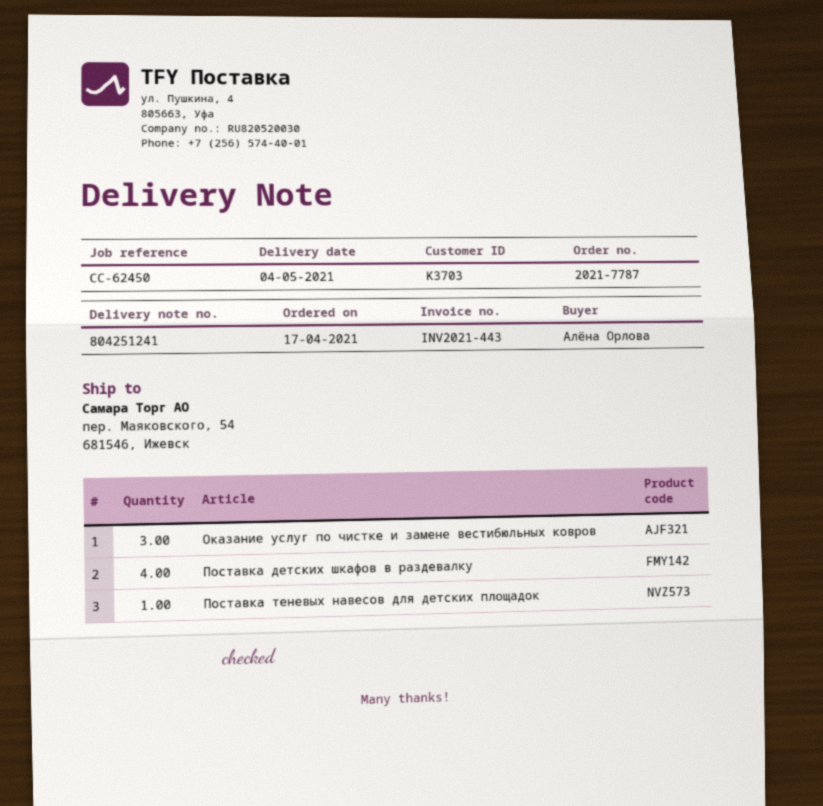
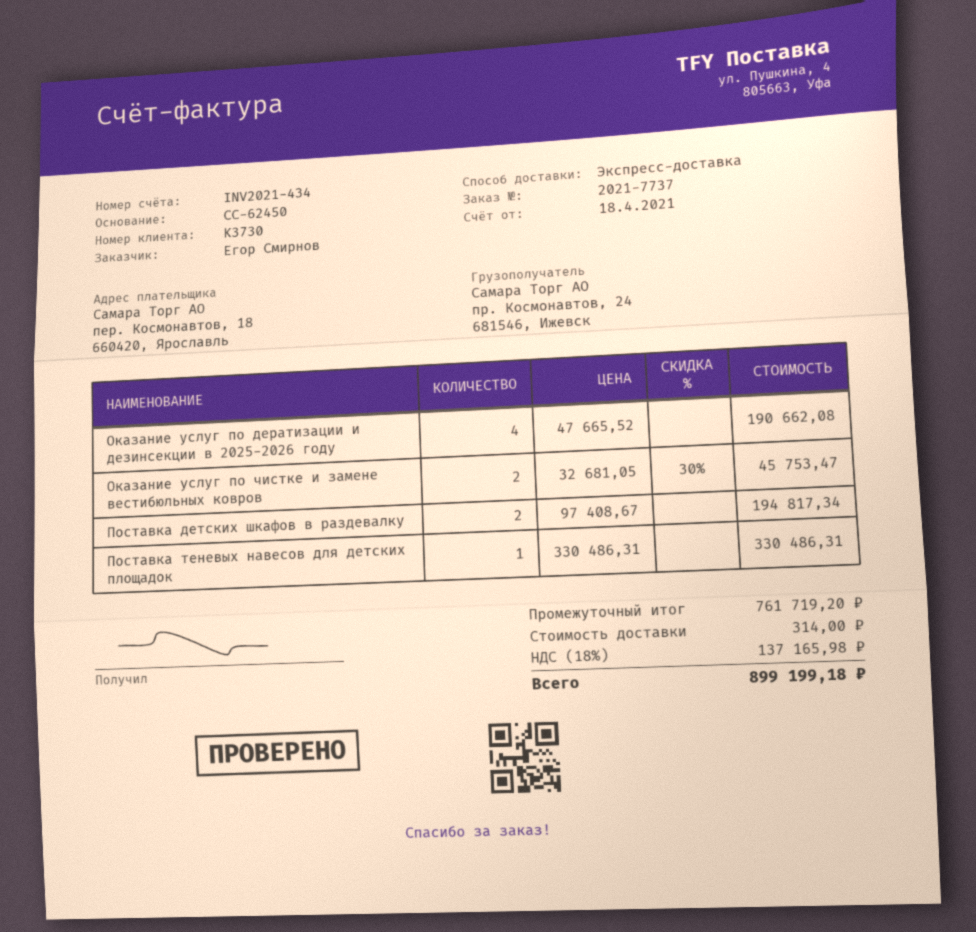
order number: 2021-7787 -> 2021-7737
invoice number: INV2021-443 -> INV2021-434
customer number: K3703 -> K3730
ordered by: Алёна Орлова -> Егор Смирнов
ship to: пер. Маяковского, 54, 681546, Ижевск -> пр. Космонавтов, 24, 681546, Ижевск
Оказание услуг по чистке и замене вестибюльных ковров: 3 -> 2
Поставка детских шкафов в раздевалку: 4 -> 2
Оказание услуг по дератизации и дезинсекции в 2025-2026 году: none -> 4

